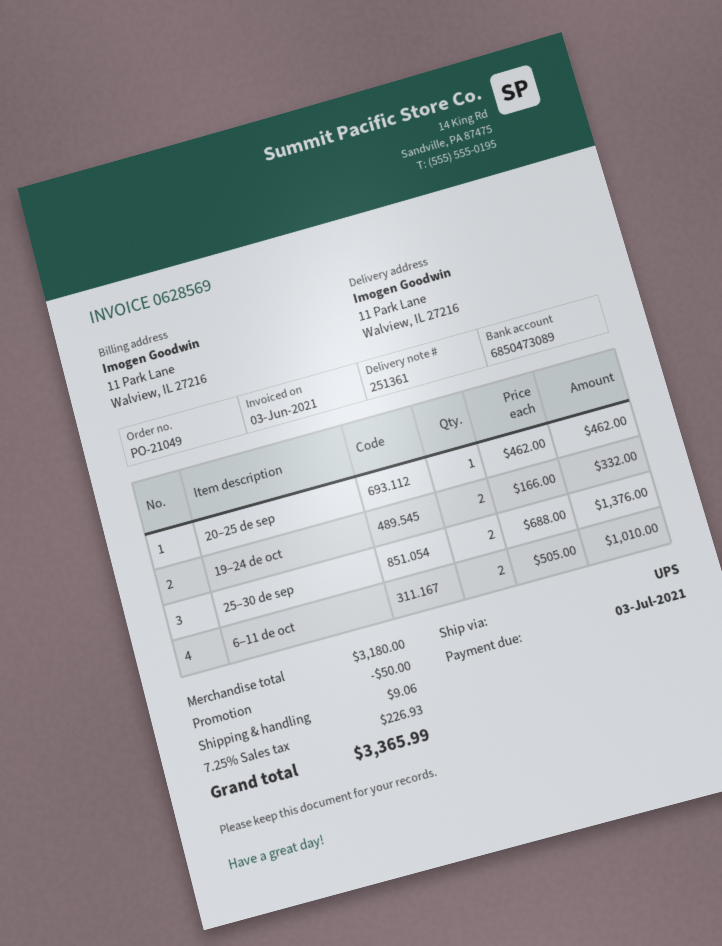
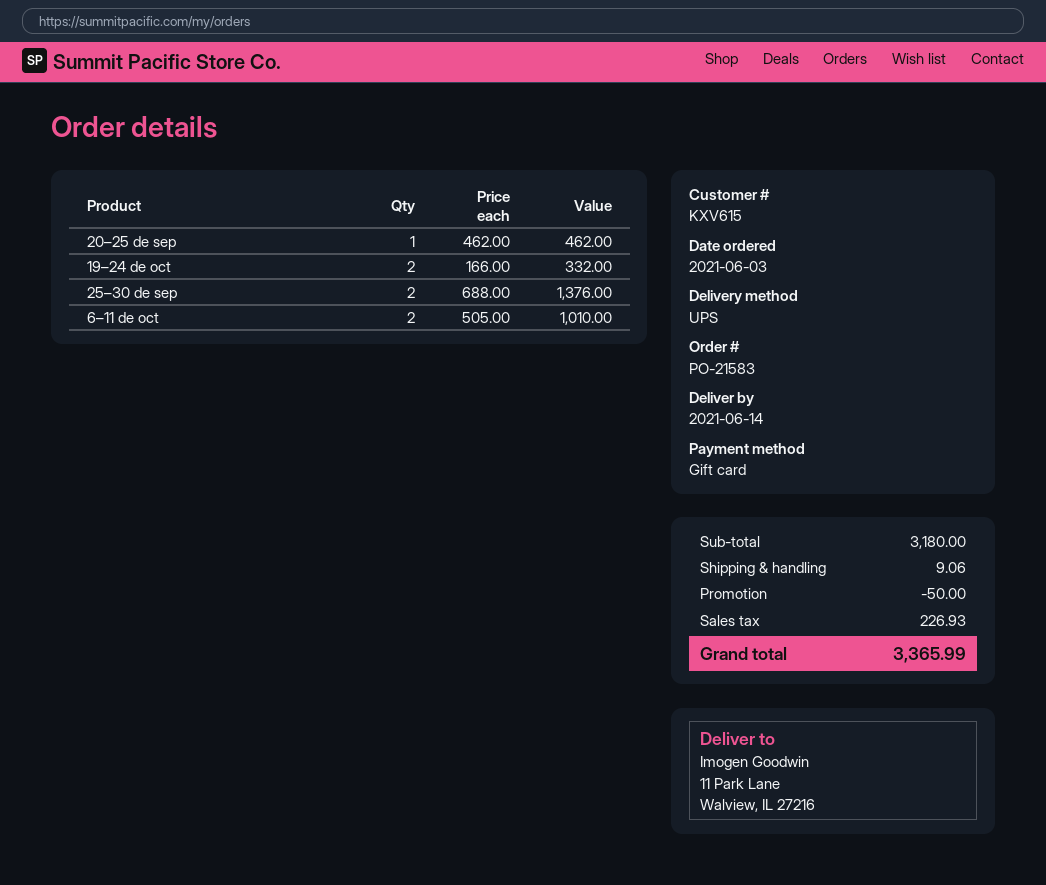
order number: PO-21049 -> PO-21583

